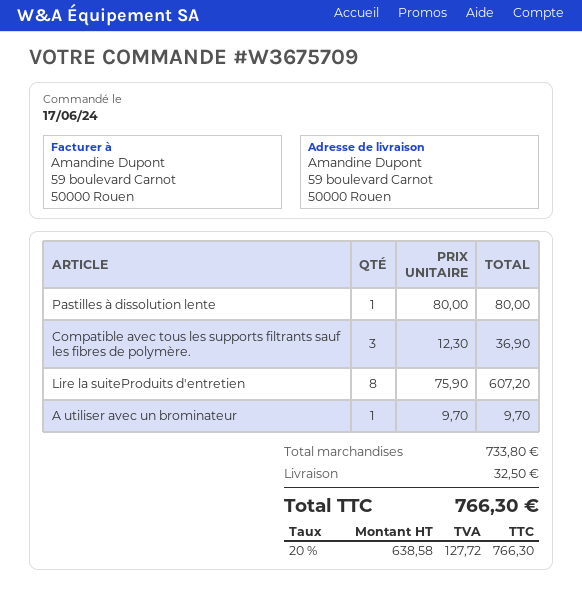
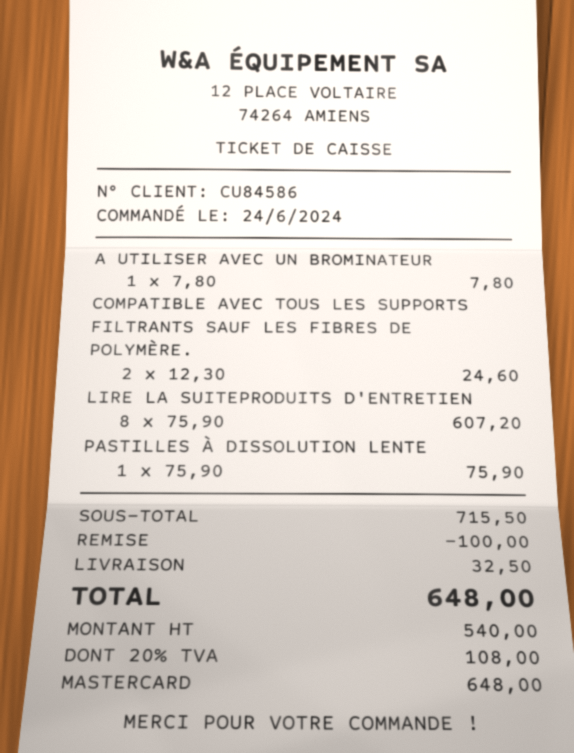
order date: 2024-06-17 -> 2024-06-24
Pastilles à dissolution lente: 1 x 80.00 = 80.00 -> 1 x 75.90 = 75.90
Compatible avec tous les supports filtrants sauf les fibres de polymère.: 3 x 12.30 = 36.90 -> 2 x 12.30 = 24.60
A utiliser avec un brominateur: 1 x 9.70 = 9.70 -> 1 x 7.80 = 7.80
subtotal: 733.80 -> 715.50
discount: none -> 100.00
net: 638.58 -> 540.00
tax: 20% = 127.72 -> 20% = 108.00
total: 766.30 -> 648.00

